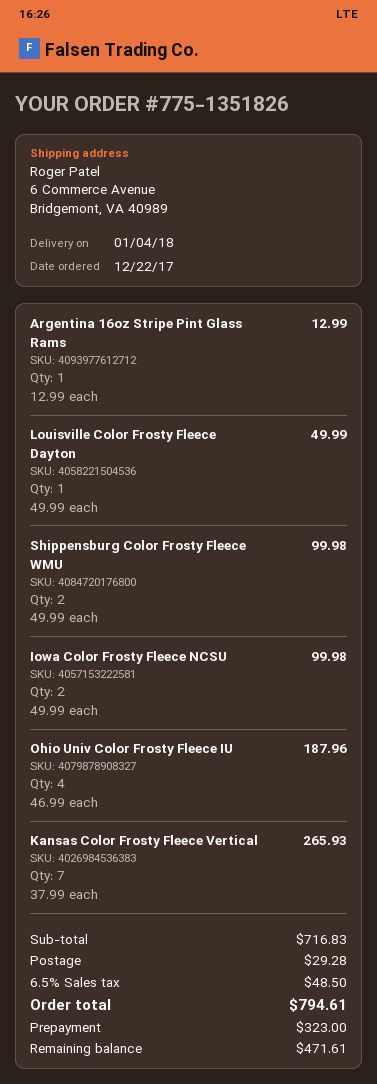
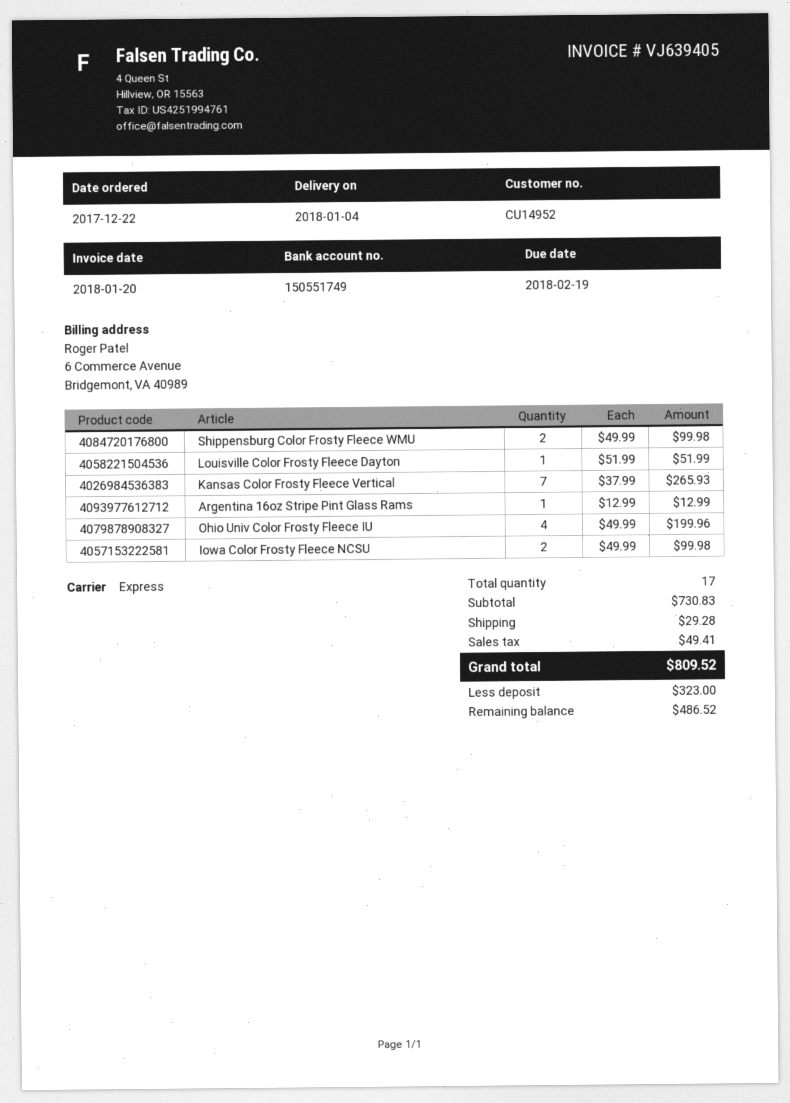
Louisville Color Frosty Fleece Dayton: 1 x 49.99 = 49.99 -> 1 x 51.99 = 51.99
Ohio Univ Color Frosty Fleece IU: 4 x 46.99 = 187.96 -> 4 x 49.99 = 199.96
subtotal: 716.83 -> 730.83
tax: 48.50 -> 49.41
total: 794.61 -> 809.52
balance: 471.61 -> 486.52

